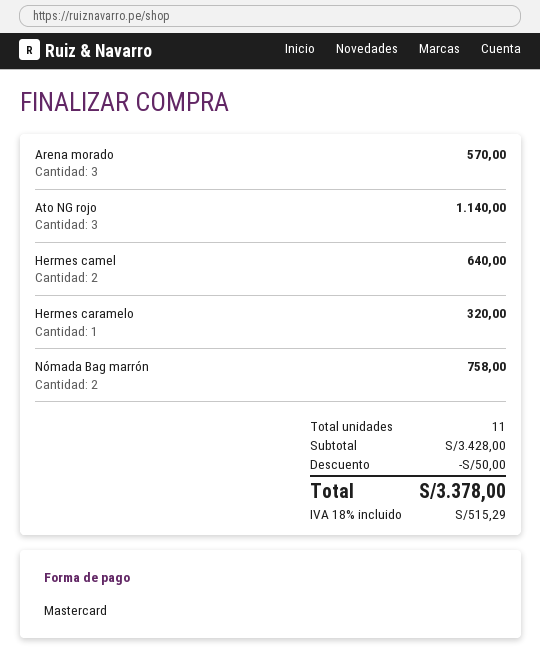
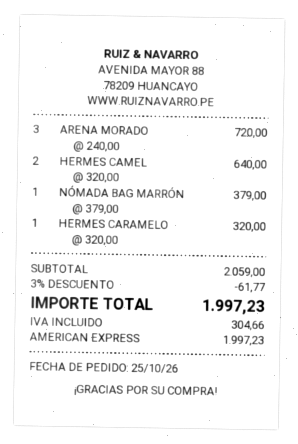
payment method: Mastercard -> American Express
Arena morado: 3 for 570.00 -> 3 for 720.00
Ato NG rojo: 3 for 1140.00 -> none
Nómada Bag marrón: 2 for 758.00 -> 1 for 379.00
subtotal: 3428.00 -> 2059.00
discount: 50.00 -> 61.77
tax: 515.29 -> 304.66
total: 3378.00 -> 1997.23

